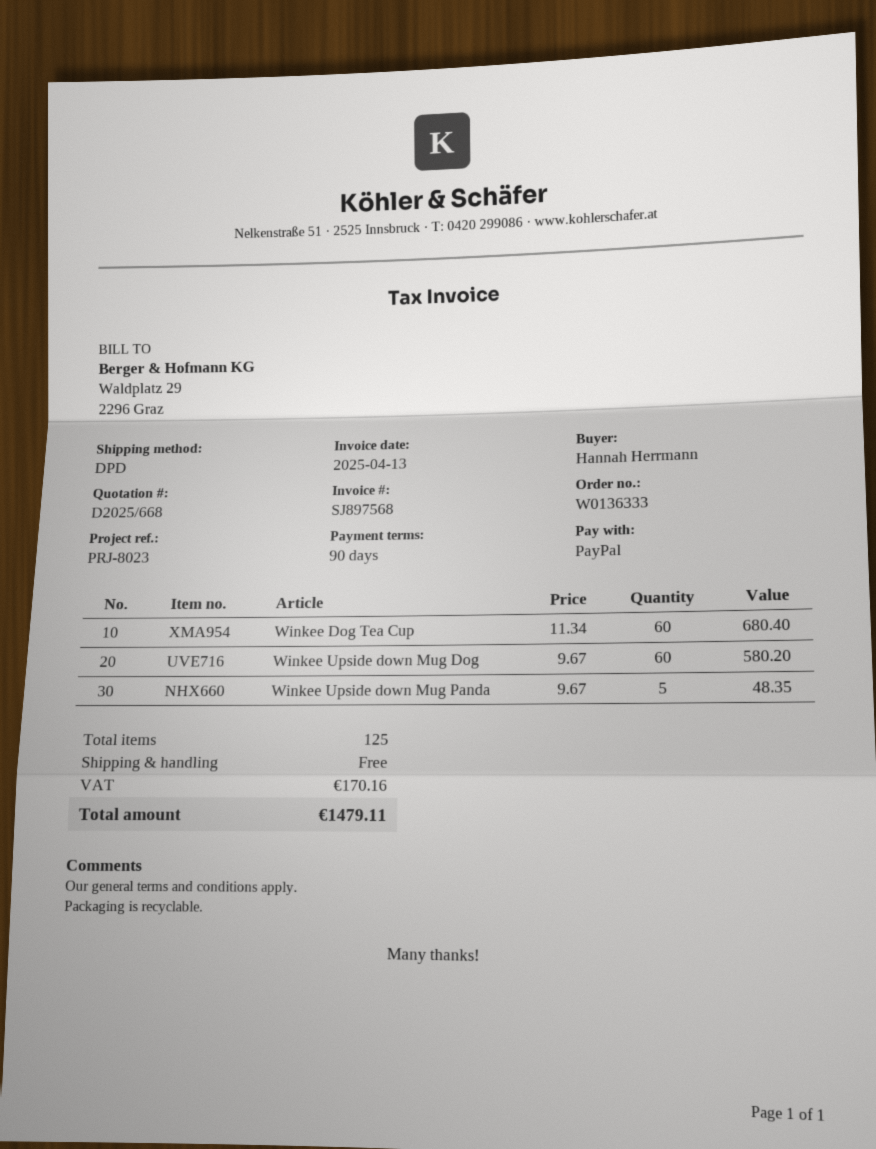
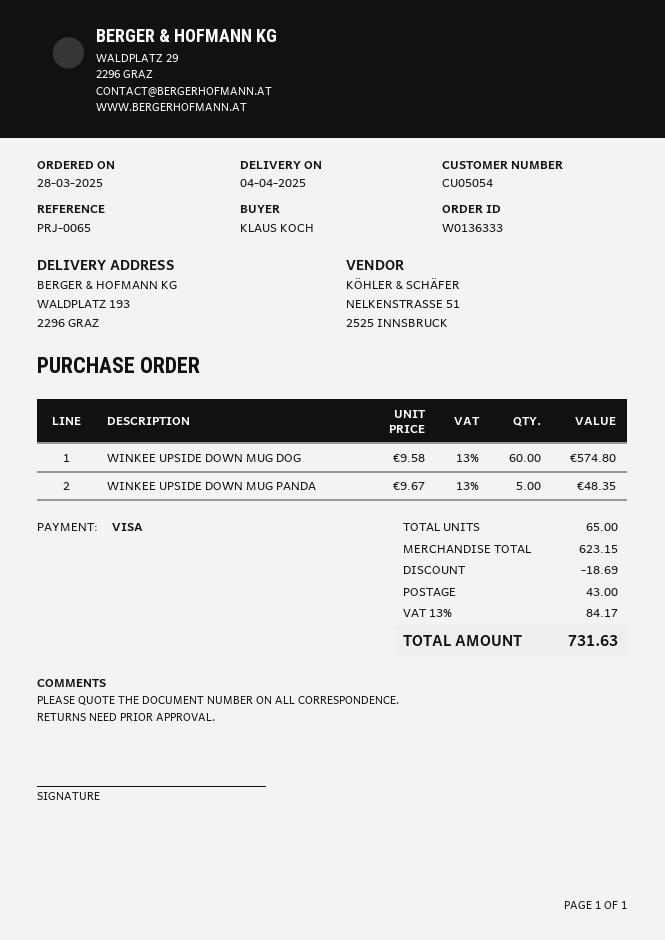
reference: PRJ-8023 -> PRJ-0065
ordered by: Hannah Herrmann -> KLAUS KOCH
payment method: PayPal -> Visa
Winkee Dog Tea Cup: 60 x 11.34 = 680.40 -> none
Winkee Upside down Mug Dog: 60 x 9.67 = 580.20 -> 60 x 9.58 = 574.80
total quantity: 125 -> 65
discount: none -> 18.69
shipping: 0.00 -> 43.00
tax: 170.16 -> 84.17
total: 1479.11 -> 731.63

